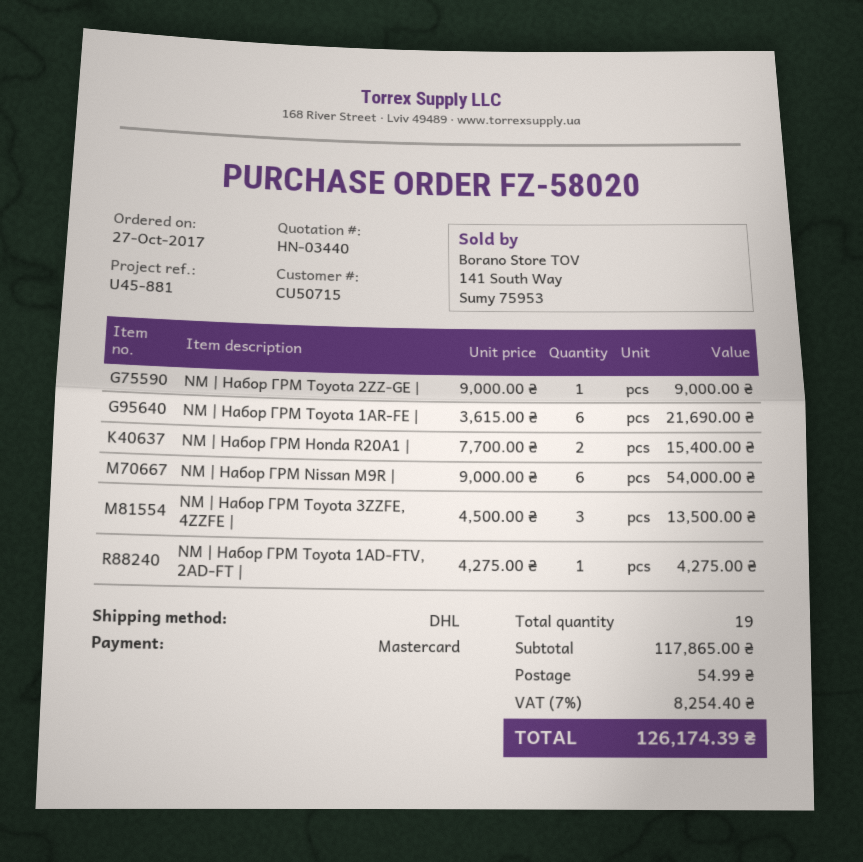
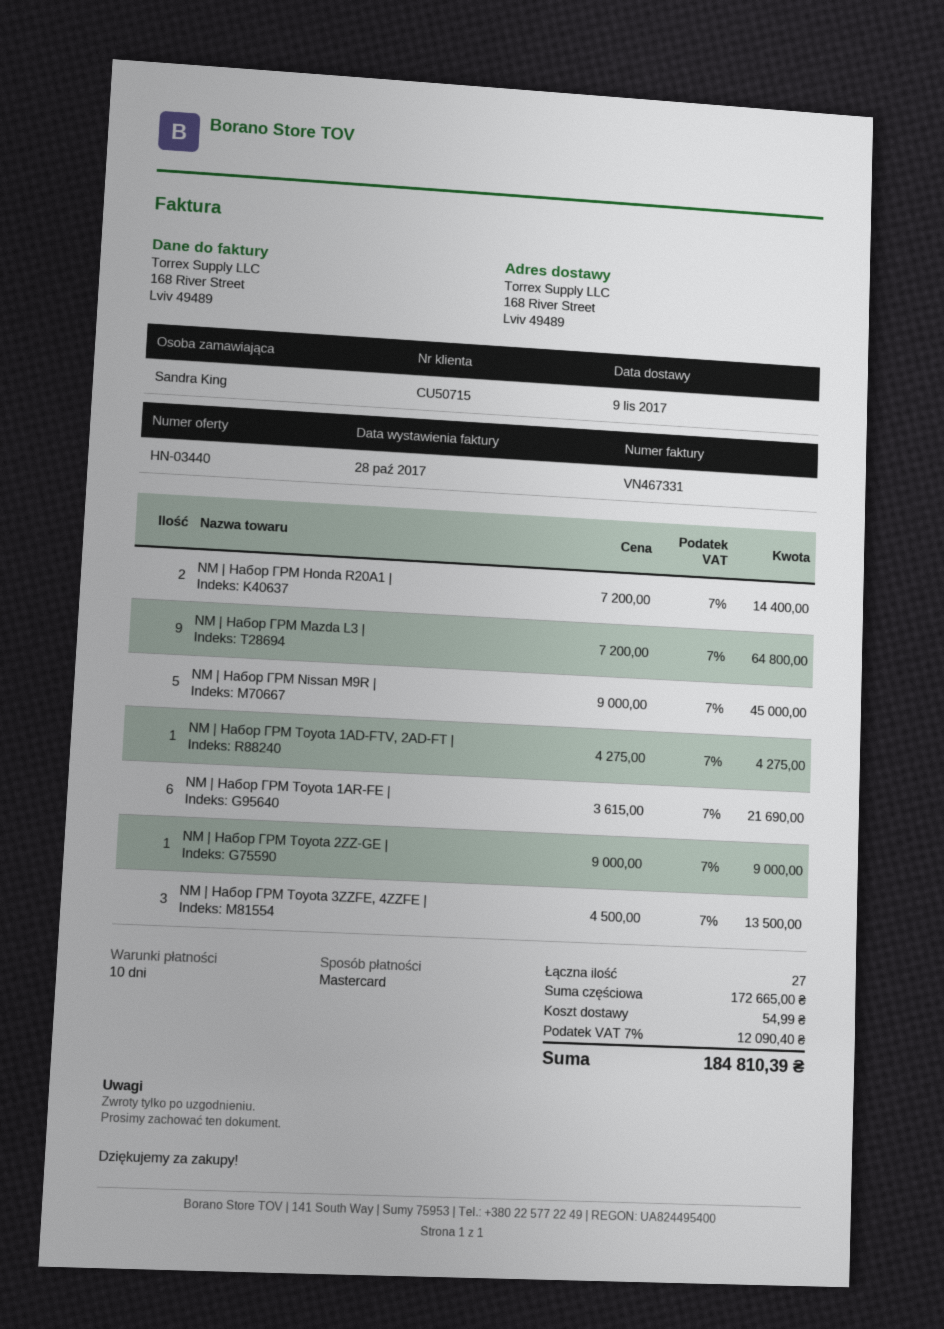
NM | Набор ГРМ Honda R20A1 |: 2 x 7700.00 = 15400.00 -> 2 x 7200.00 = 14400.00
NM | Набор ГРМ Nissan M9R |: 6 x 9000.00 = 54000.00 -> 5 x 9000.00 = 45000.00
NM | Набор ГРМ Mazda L3 |: none -> 9 x 7200.00 = 64800.00
total quantity: 19 -> 27
subtotal: 117865.00 -> 172665.00
tax: 7% = 8254.40 -> 7% = 12090.40
total: 126174.39 -> 184810.39

